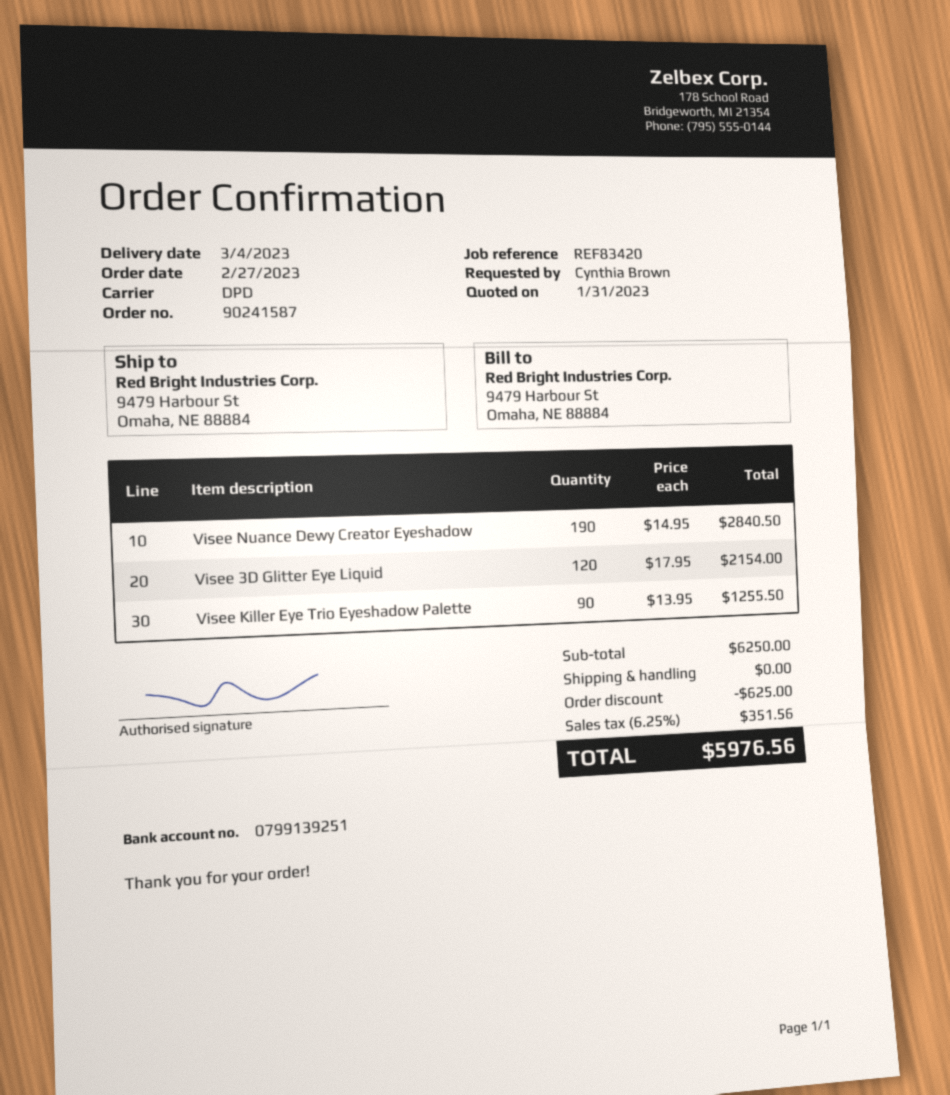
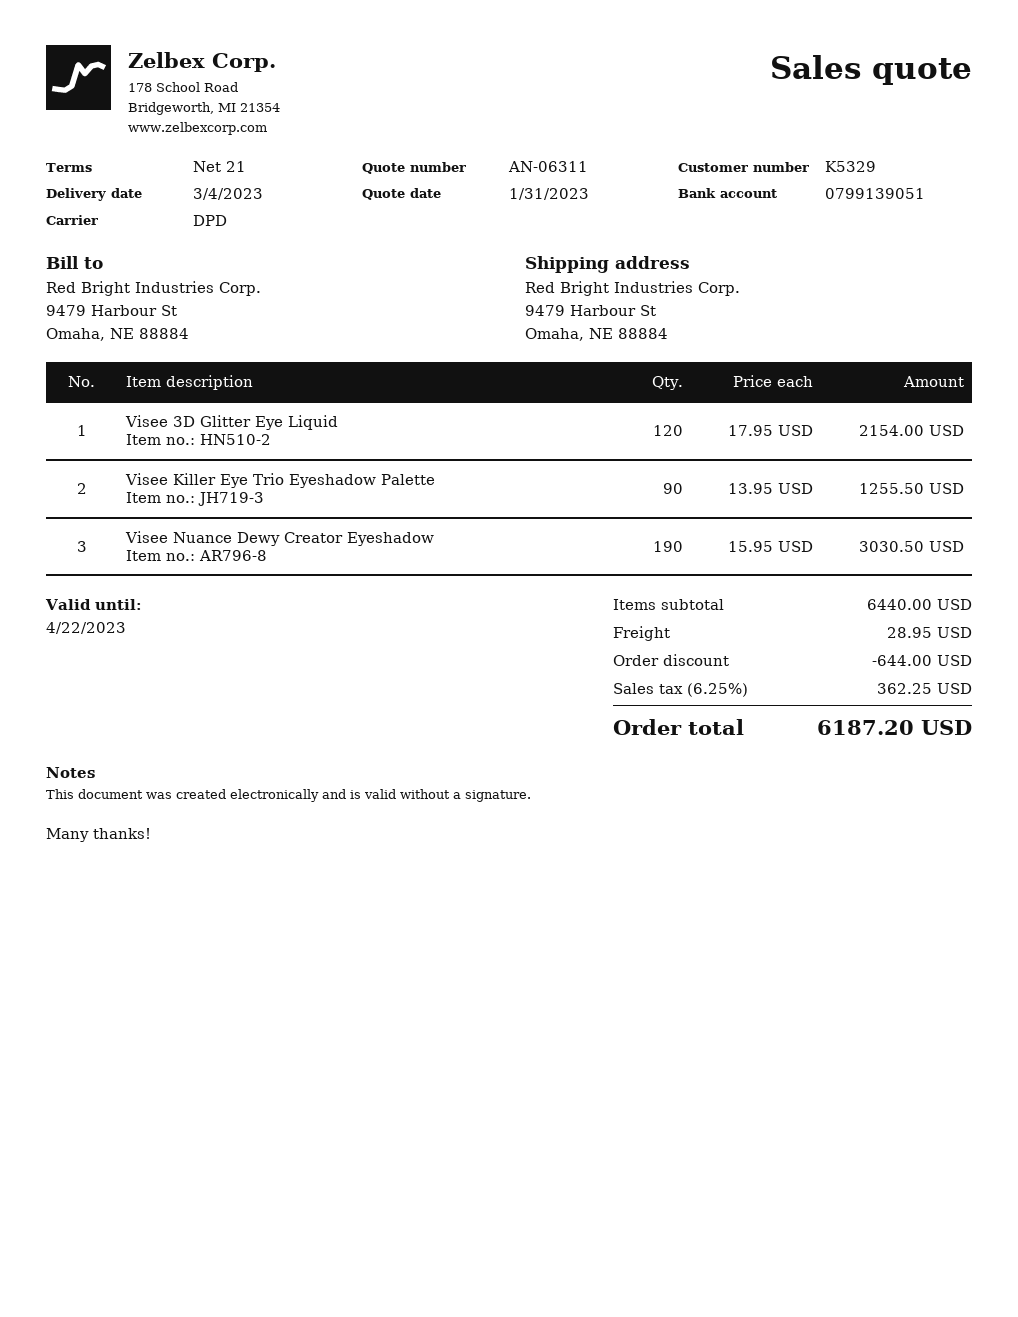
bank account: 0799139251 -> 0799139051
Visee Nuance Dewy Creator Eyeshadow: 190 x 14.95 = 2840.50 -> 190 x 15.95 = 3030.50
subtotal: 6250.00 -> 6440.00
discount: 625.00 -> 644.00
shipping: 0.00 -> 28.95
tax: 6.25% = 351.56 -> 6.25% = 362.25
total: 5976.56 -> 6187.20

